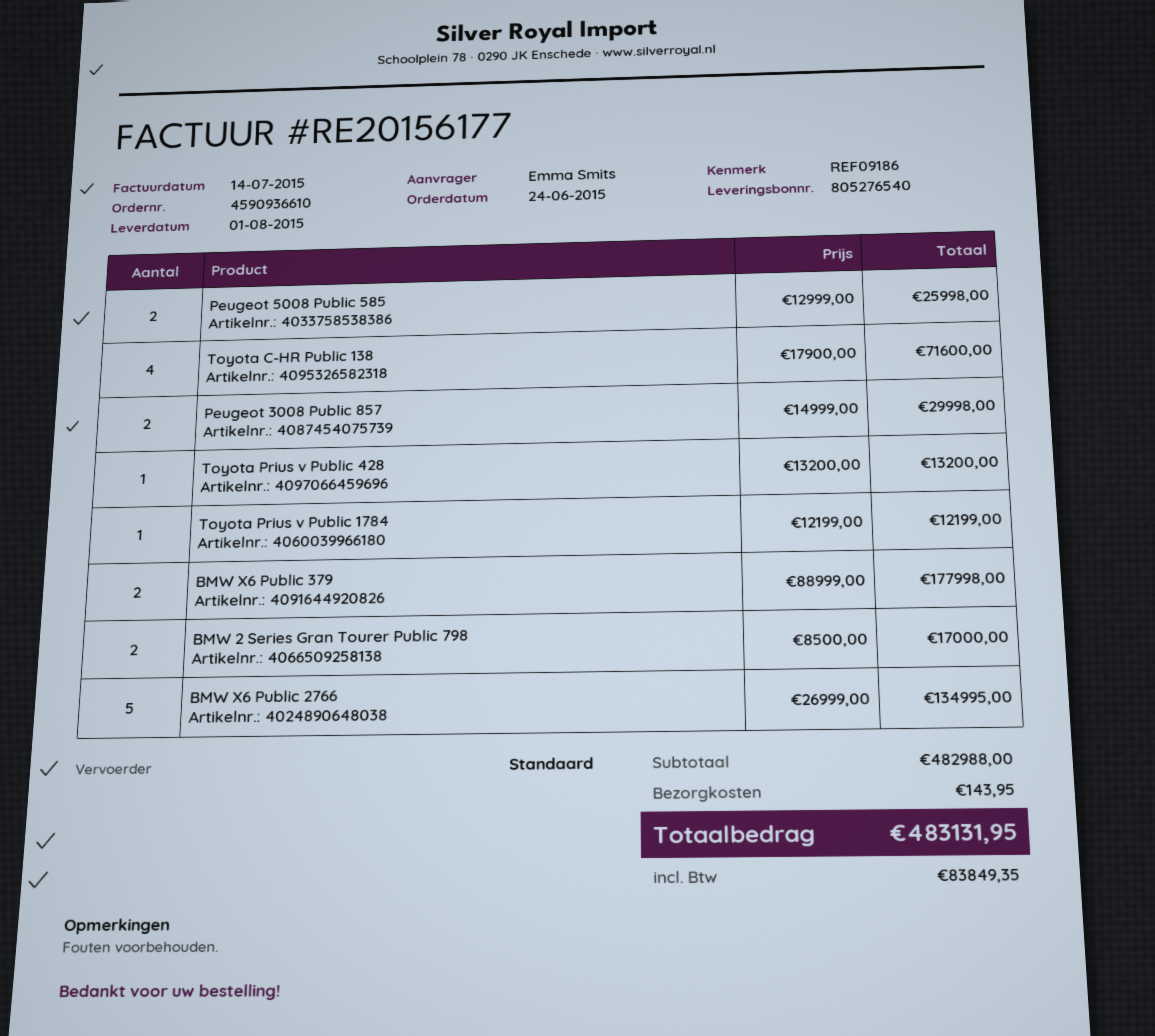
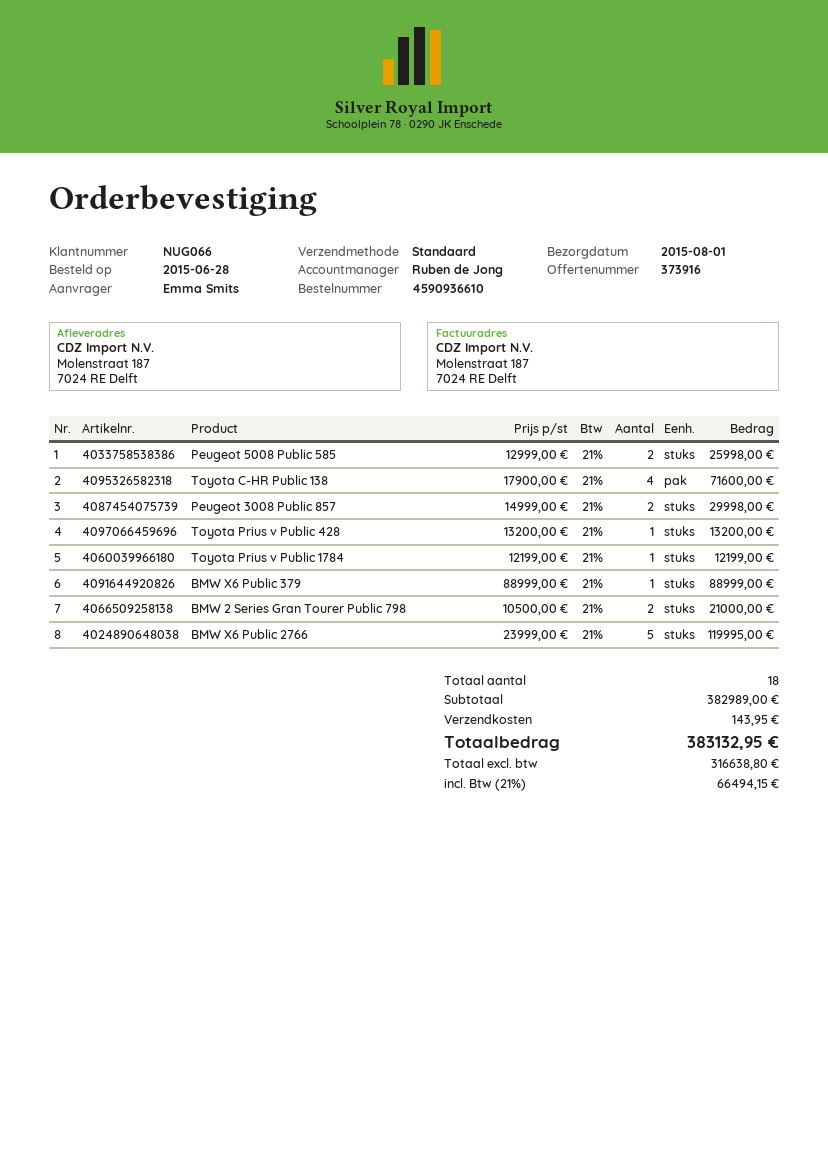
order date: 2015-06-24 -> 2015-06-28
BMW X6 Public 379: 2 x 88999.00 = 177998.00 -> 1 x 88999.00 = 88999.00
BMW 2 Series Gran Tourer Public 798: 2 x 8500.00 = 17000.00 -> 2 x 10500.00 = 21000.00
BMW X6 Public 2766: 5 x 26999.00 = 134995.00 -> 5 x 23999.00 = 119995.00
subtotal: 482988.00 -> 382989.00
tax: 83849.35 -> 66494.15
total: 483131.95 -> 383132.95

